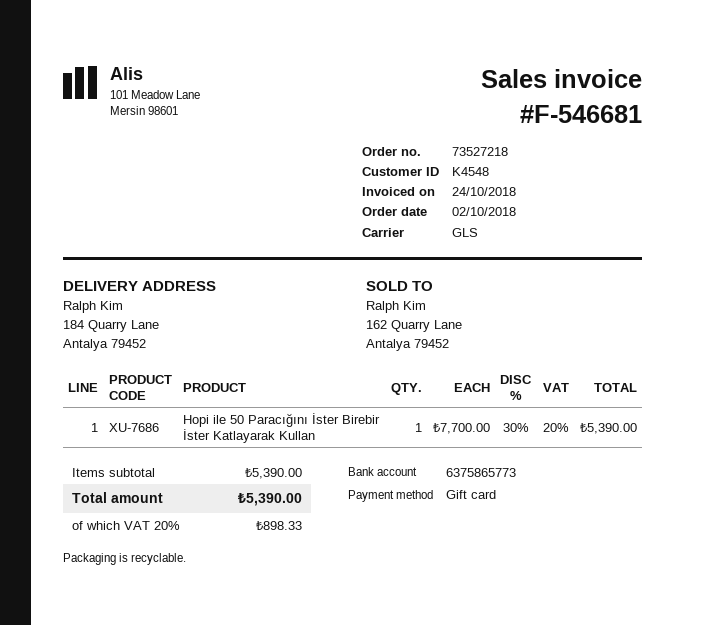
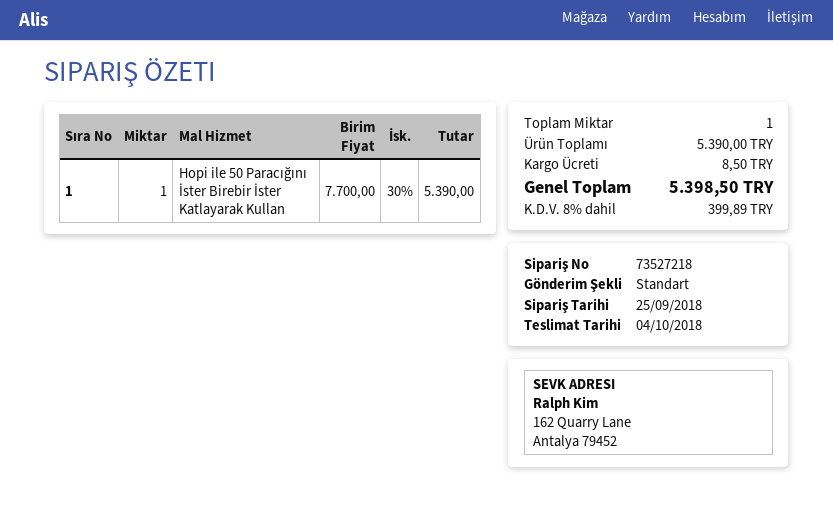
order date: 2018-10-02 -> 2018-09-25
shipping method: GLS -> standard
ship to: 184 Quarry Lane, Antalya 79452 -> 162 Quarry Lane, Antalya 79452
shipping: none -> 8.50
tax: 20% = 898.33 -> 8% = 399.89
total: 5390.00 -> 5398.50

